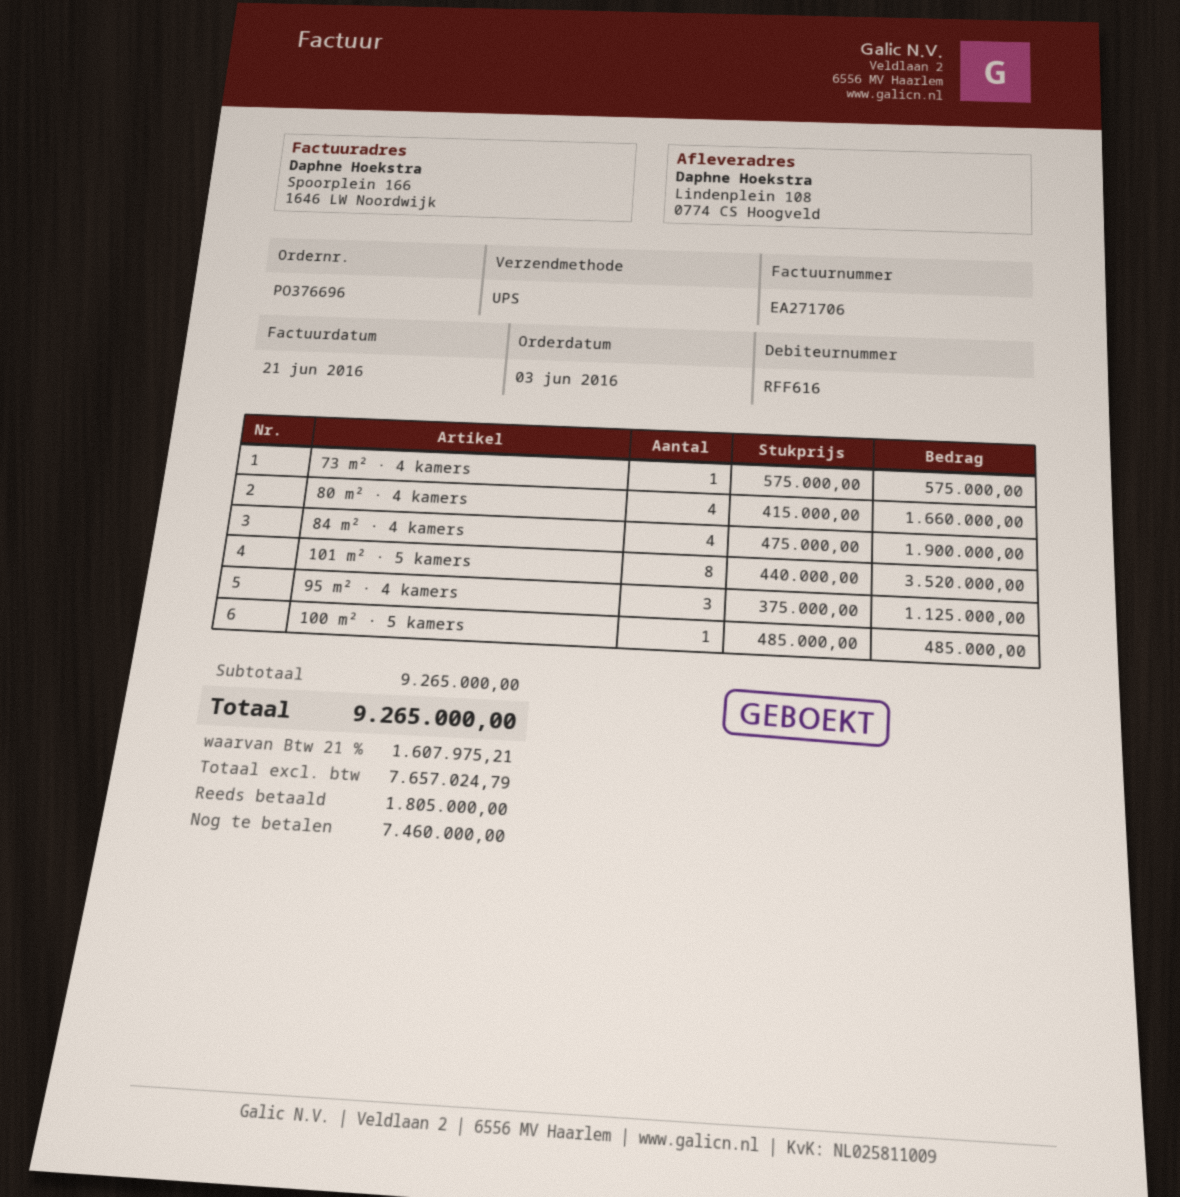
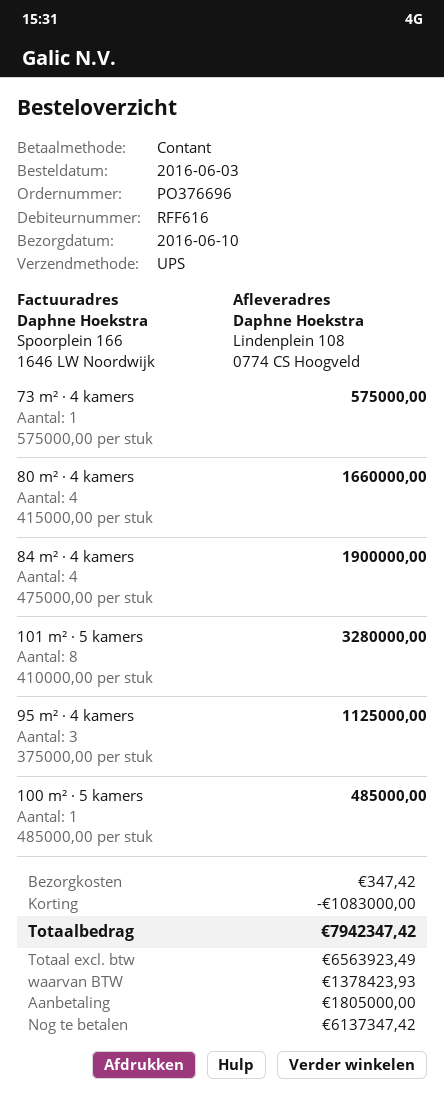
101 m² · 5 kamers: 8 x 440000.00 = 3520000.00 -> 8 x 410000.00 = 3280000.00
discount: none -> 1083000.00
shipping: none -> 347.42
net: 7657024.79 -> 6563923.49
tax: 1607975.21 -> 1378423.93
total: 9265000.00 -> 7942347.42
balance: 7460000.00 -> 6137347.42

